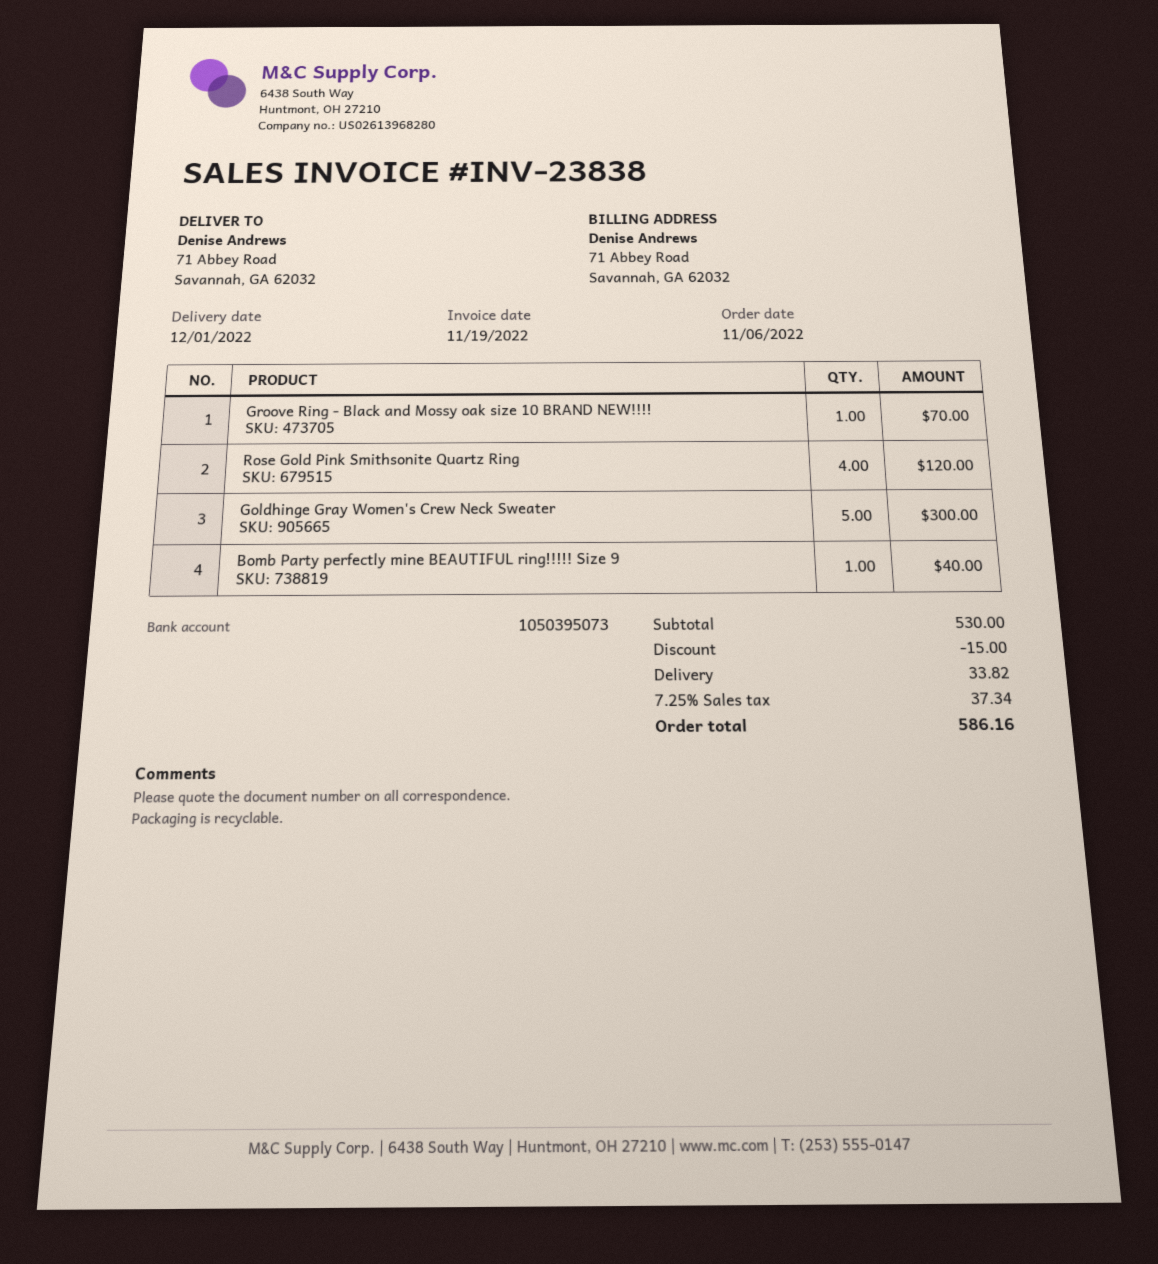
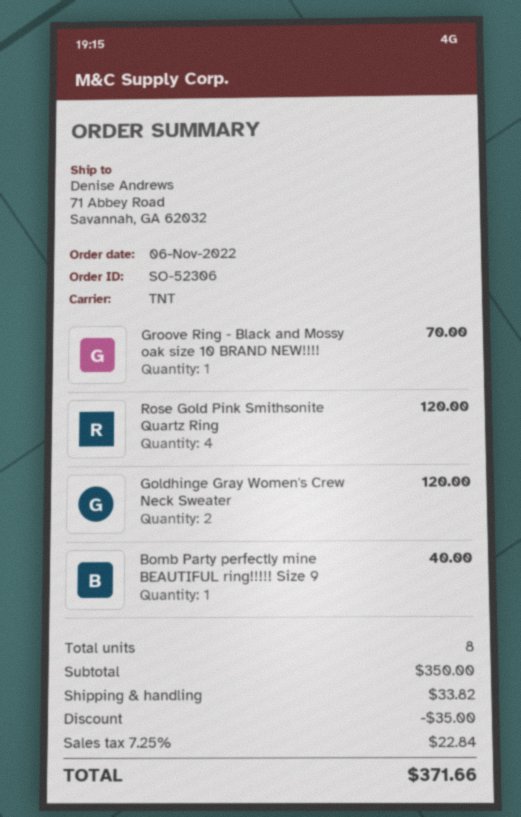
Goldhinge Gray Women's Crew Neck Sweater: 5 for 300.00 -> 2 for 120.00
subtotal: 530.00 -> 350.00
discount: 15.00 -> 35.00
tax: 7.25% = 37.34 -> 7.25% = 22.84
total: 586.16 -> 371.66

